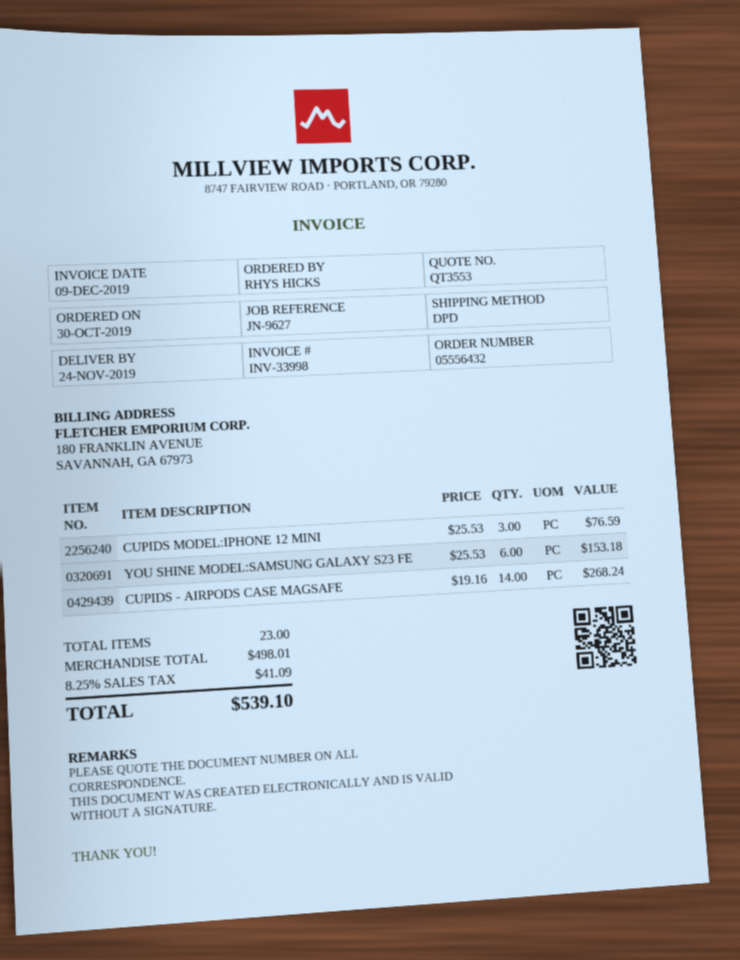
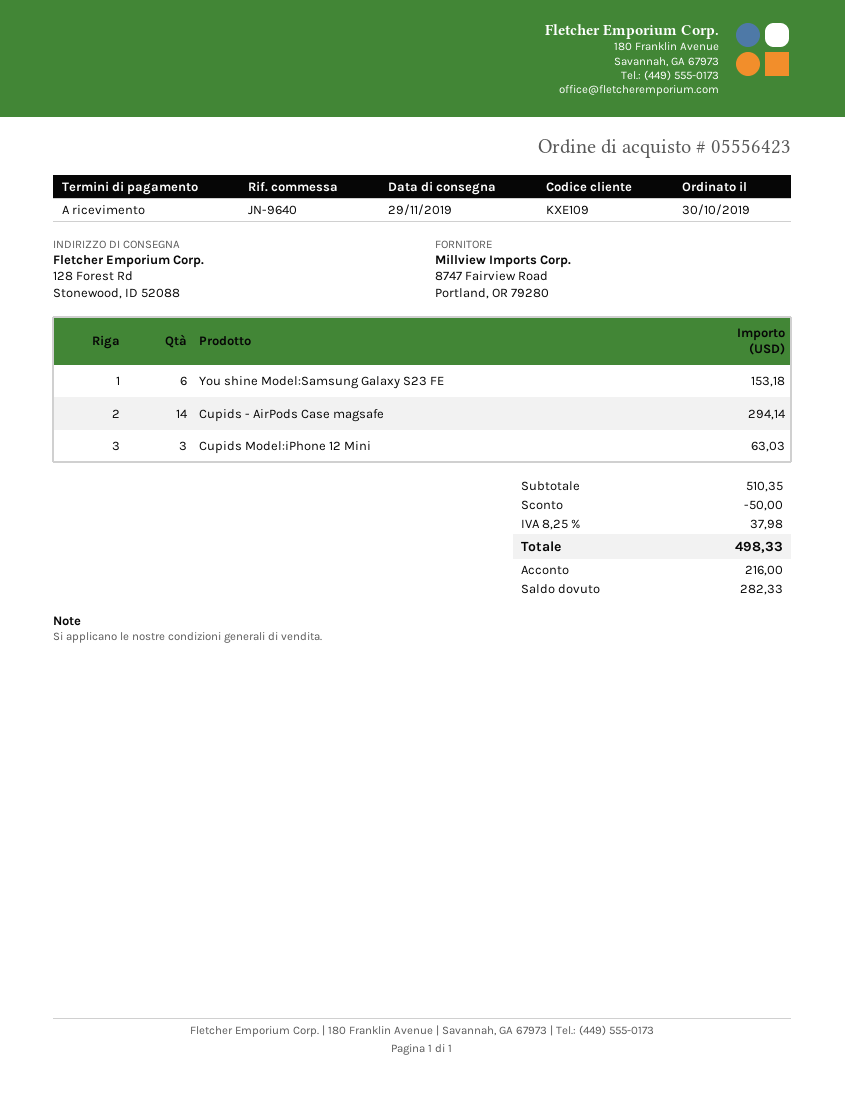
order number: 05556432 -> 05556423
delivery date: 2019-11-24 -> 2019-11-29
reference: JN-9627 -> JN-9640
CUPIDS MODEL:IPHONE 12 MINI: 3 for 76.59 -> 3 for 63.03
CUPIDS - AIRPODS CASE MAGSAFE: 14 for 268.24 -> 14 for 294.14
subtotal: 498.01 -> 510.35
discount: none -> 50.00
tax: 8.25% = 41.09 -> 8.25% = 37.98
total: 539.10 -> 498.33

